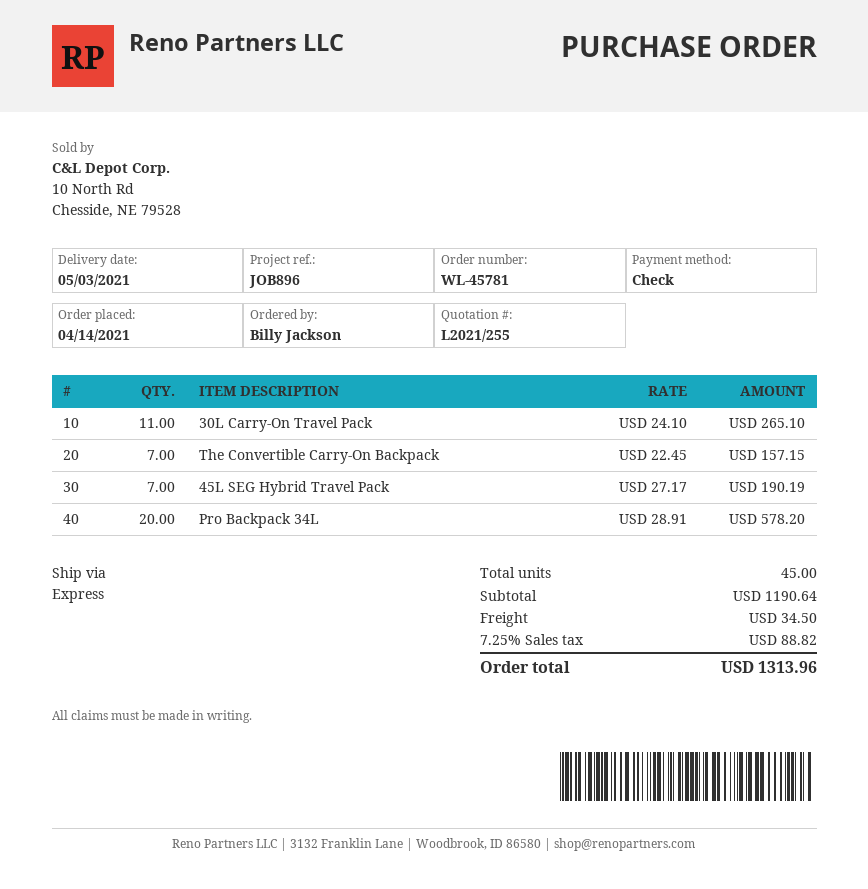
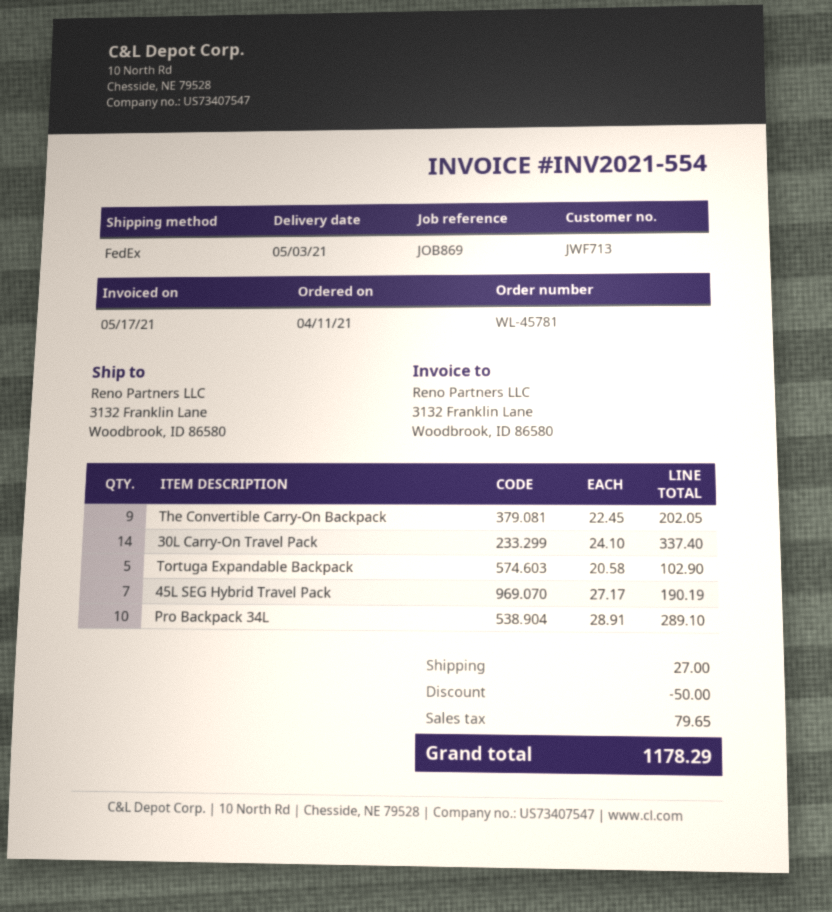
order date: 2021-04-14 -> 2021-04-11
reference: JOB896 -> JOB869
shipping method: express -> FedEx
30L Carry-On Travel Pack: 11 x 24.10 = 265.10 -> 14 x 24.10 = 337.40
The Convertible Carry-On Backpack: 7 x 22.45 = 157.15 -> 9 x 22.45 = 202.05
Pro Backpack 34L: 20 x 28.91 = 578.20 -> 10 x 28.91 = 289.10
Tortuga Expandable Backpack: none -> 5 x 20.58 = 102.90
discount: none -> 50.00
shipping: 34.50 -> 27.00
tax: 88.82 -> 79.65
total: 1313.96 -> 1178.29

